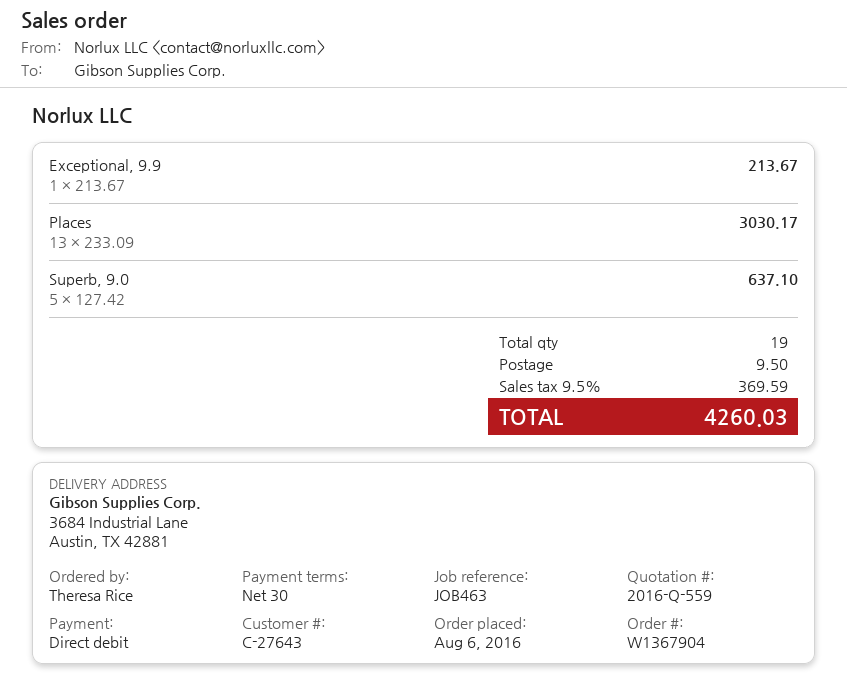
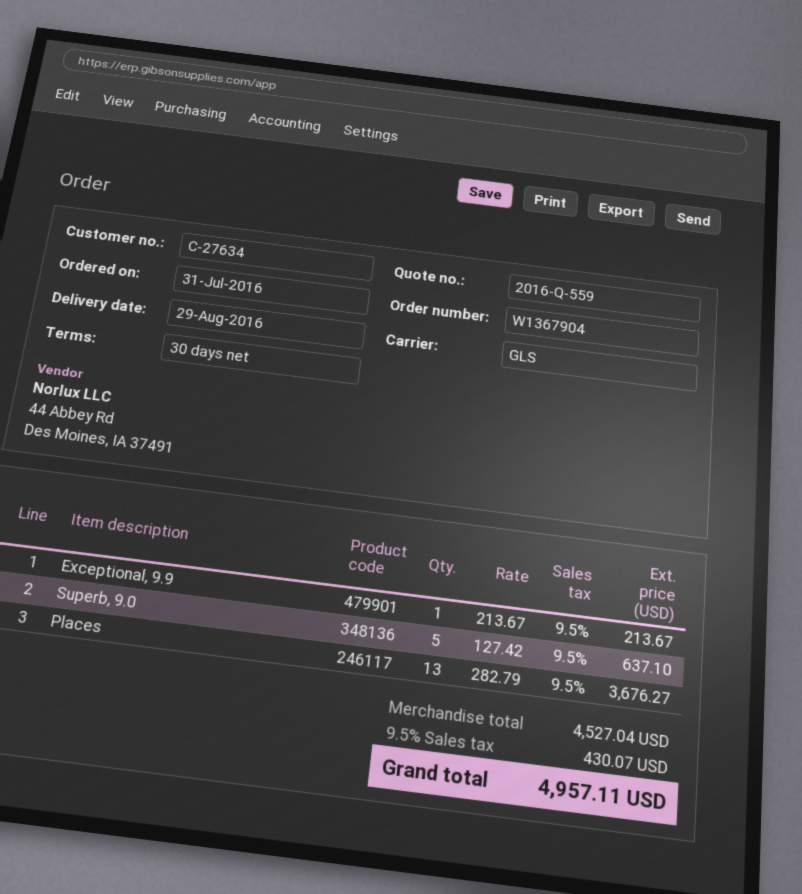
order date: 2016-08-06 -> 2016-07-31
customer number: C-27643 -> C-27634
Places: 13 x 233.09 = 3030.17 -> 13 x 282.79 = 3676.27
shipping: 9.50 -> none
tax: 9.5% = 369.59 -> 9.5% = 430.07
total: 4260.03 -> 4957.11

